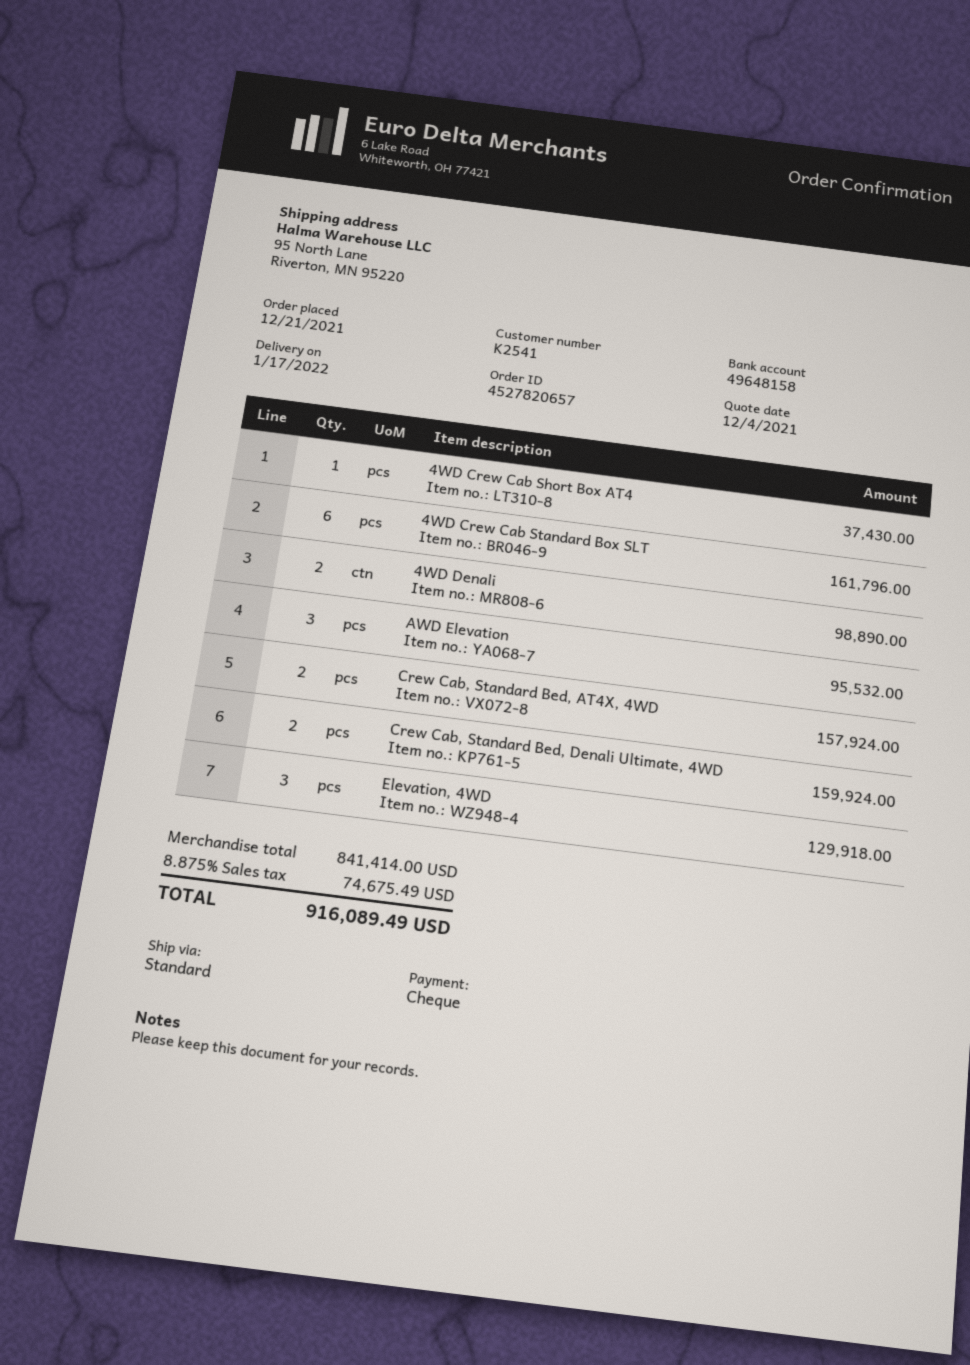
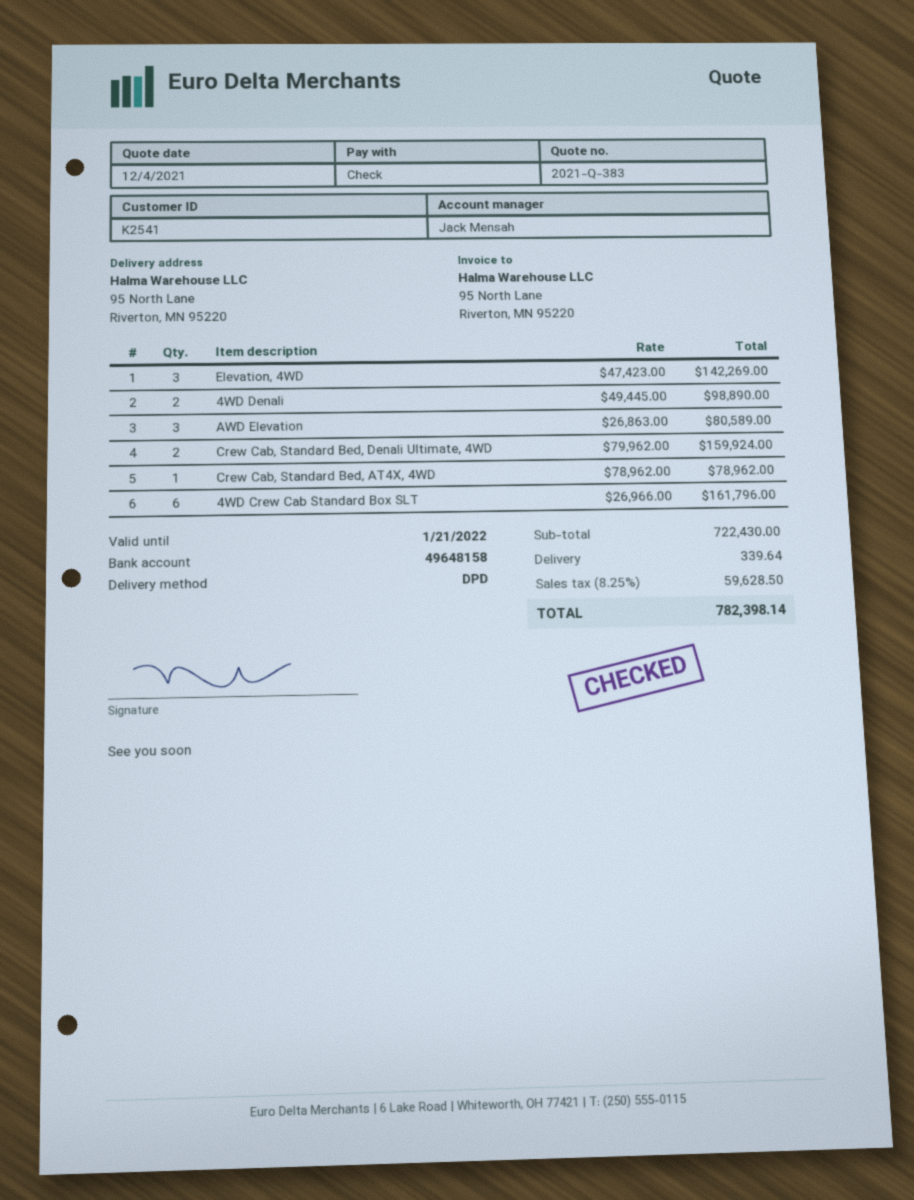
shipping method: standard -> DPD
4WD Crew Cab Short Box AT4: 1 for 37430.00 -> none
AWD Elevation: 3 for 95532.00 -> 3 for 80589.00
Crew Cab, Standard Bed, AT4X, 4WD: 2 for 157924.00 -> 1 for 78962.00
Elevation, 4WD: 3 for 129918.00 -> 3 for 142269.00
subtotal: 841414.00 -> 722430.00
shipping: none -> 339.64
tax: 8.875% = 74675.49 -> 8.25% = 59628.50
total: 916089.49 -> 782398.14

